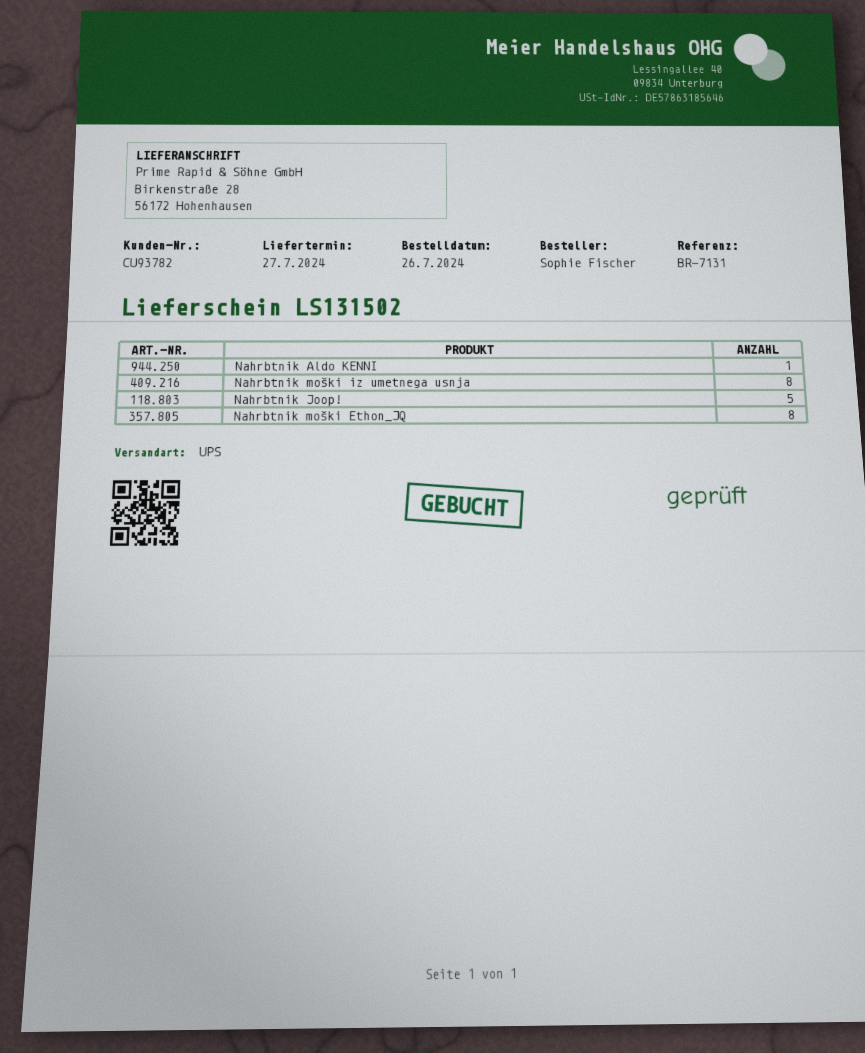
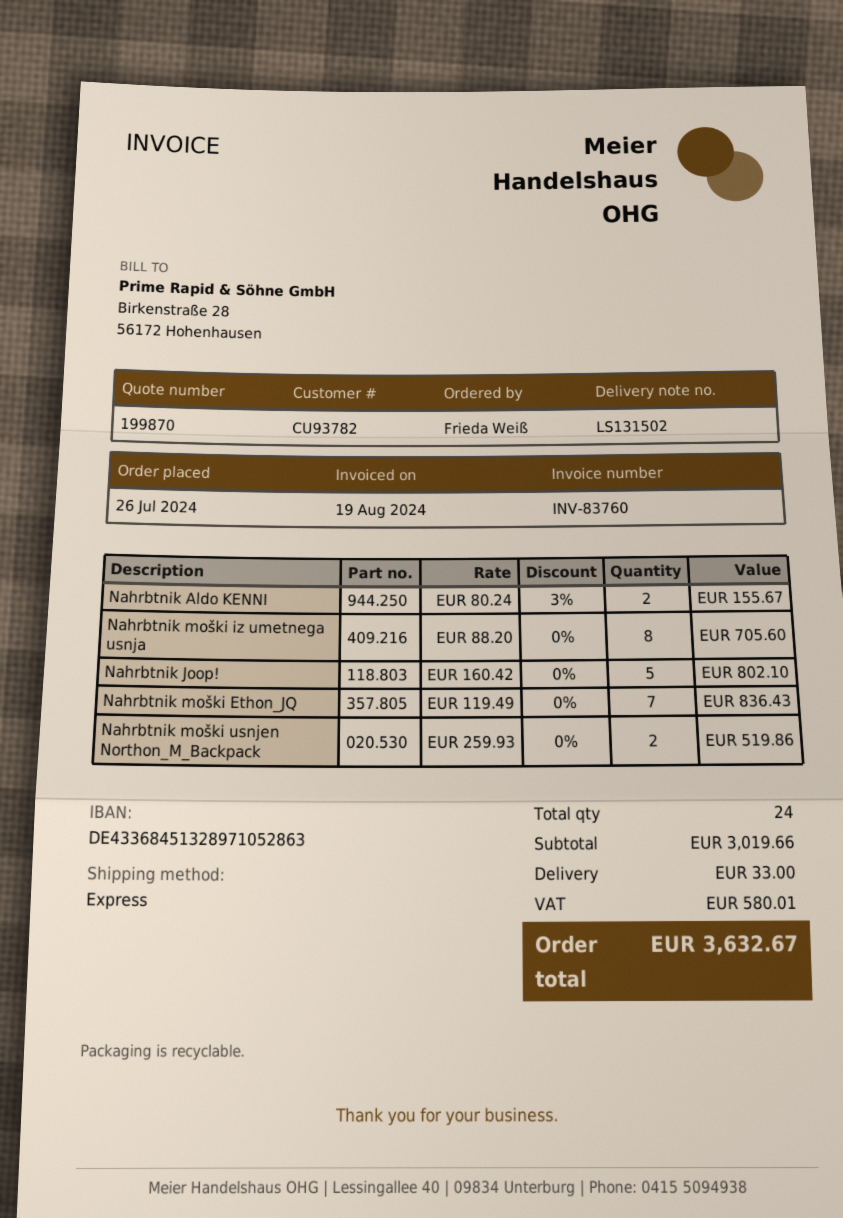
ordered by: Sophie Fischer -> Frieda Weiß
shipping method: UPS -> express
Nahrbtnik Aldo KENNI: 1 -> 2
Nahrbtnik moški Ethon_JQ: 8 -> 7
Nahrbtnik moški usnjen Northon_M_Backpack: none -> 2

